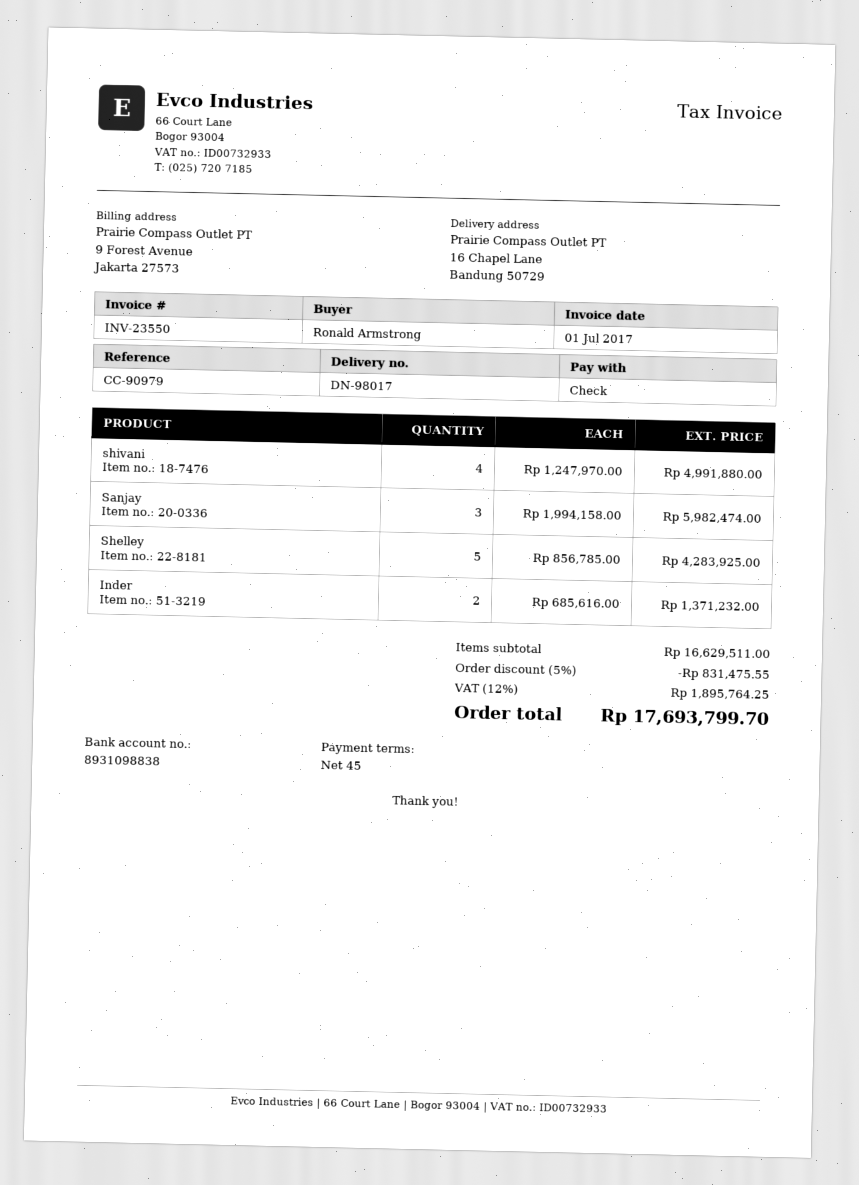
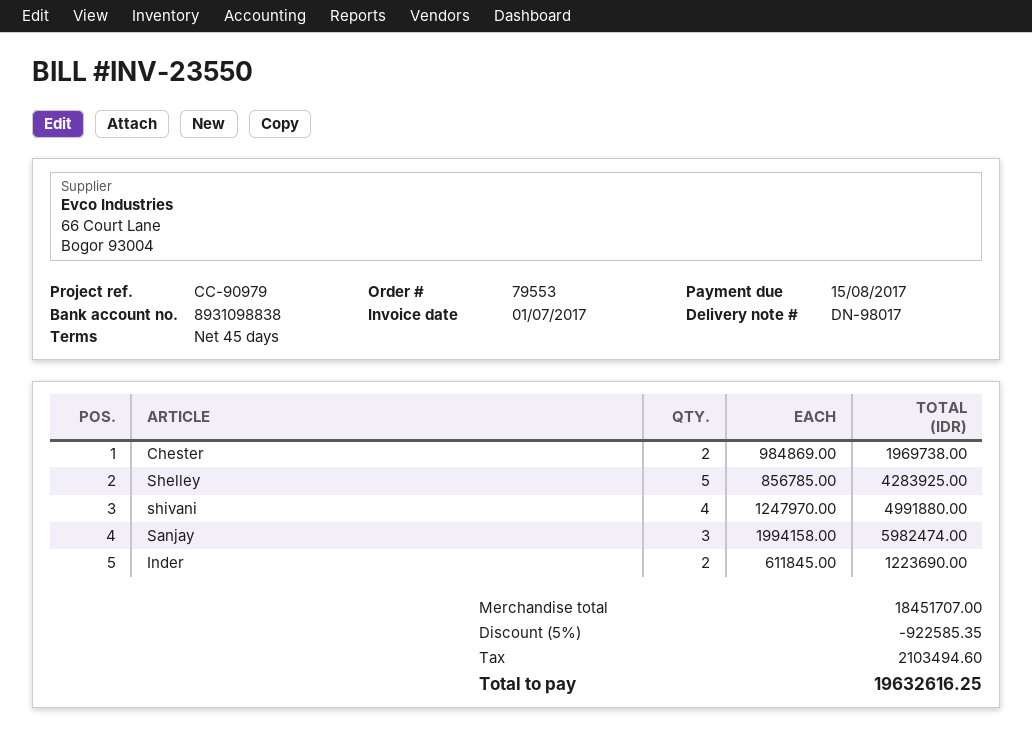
Inder: 2 x 685616.00 = 1371232.00 -> 2 x 611845.00 = 1223690.00
Chester: none -> 2 x 984869.00 = 1969738.00
subtotal: 16629511.00 -> 18451707.00
discount: 5% = 831475.55 -> 5% = 922585.35
tax: 1895764.25 -> 2103494.60
total: 17693799.70 -> 19632616.25

